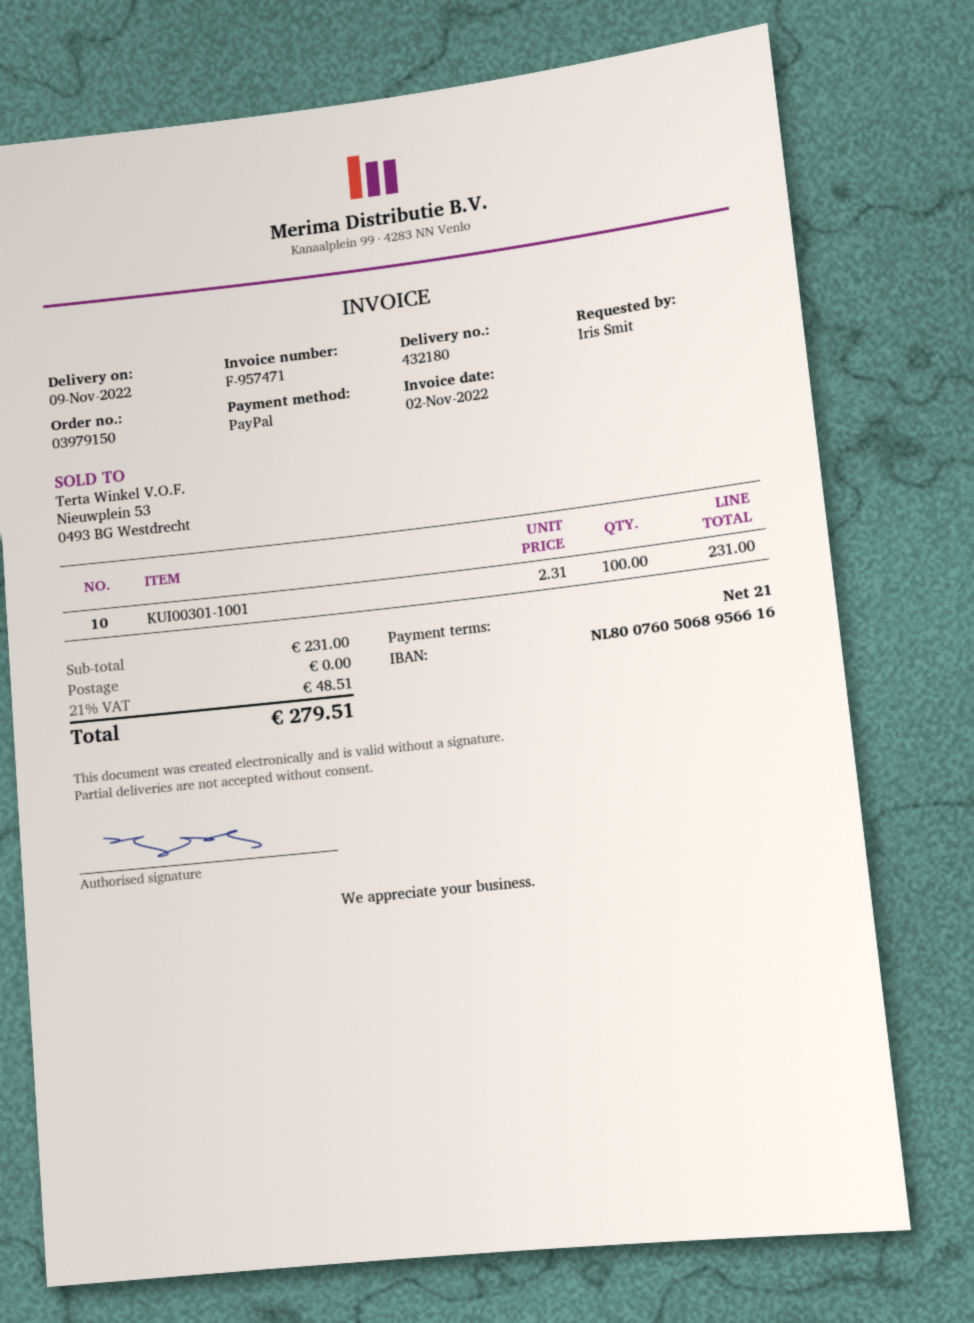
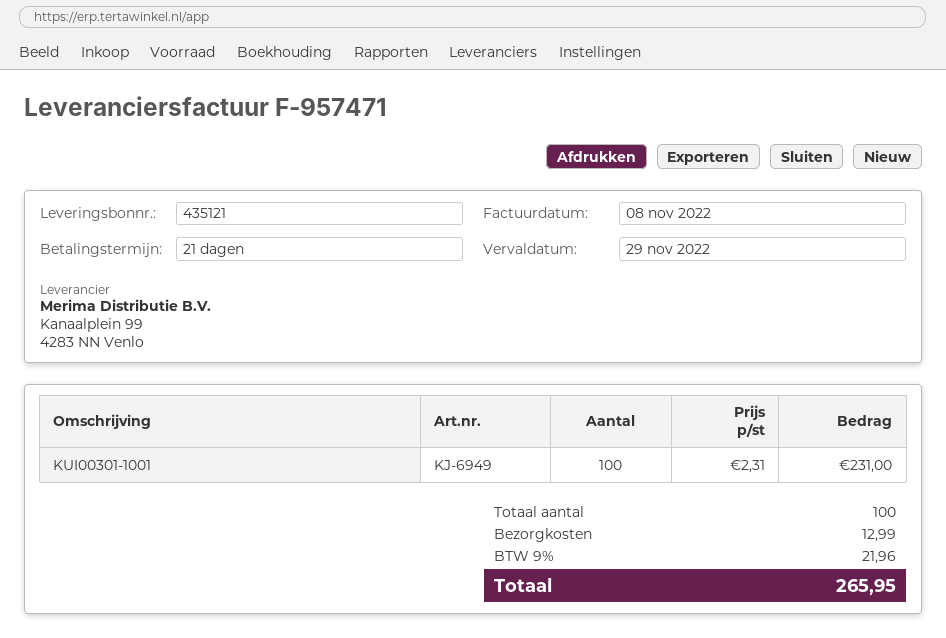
delivery note number: 432180 -> 435121
invoice date: 2022-11-02 -> 2022-11-08
shipping: 0.00 -> 12.99
tax: 21% = 48.51 -> 9% = 21.96
total: 279.51 -> 265.95

